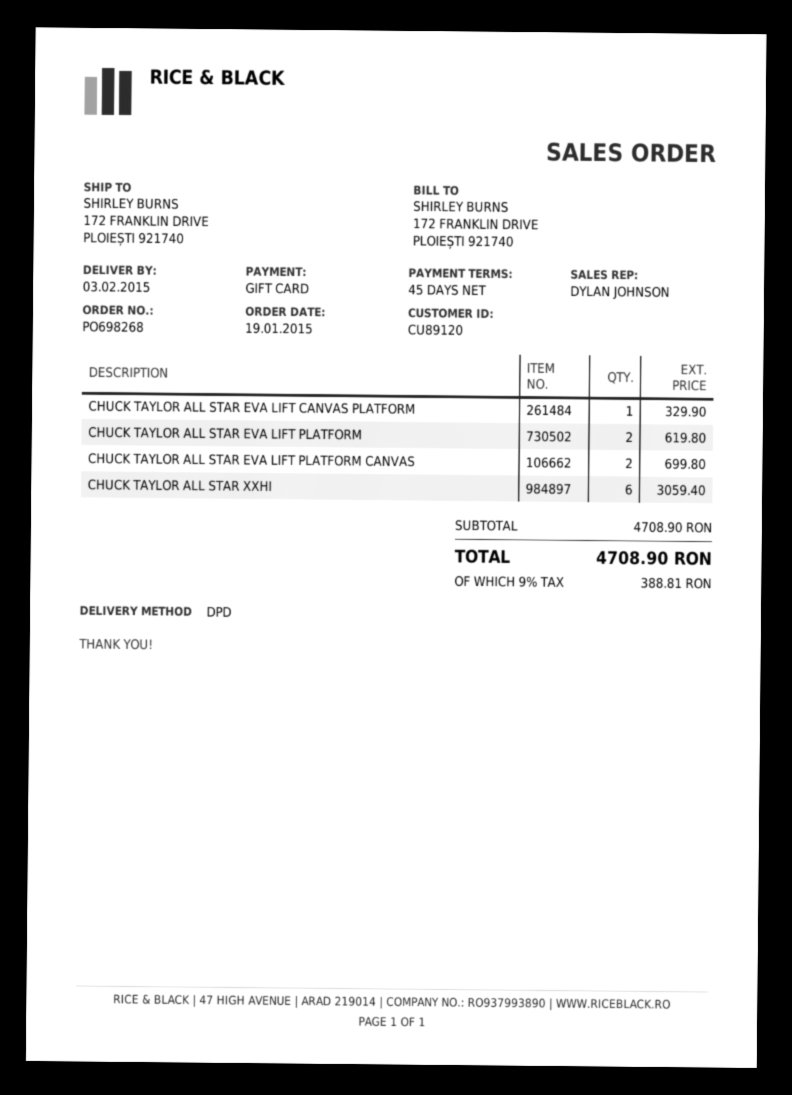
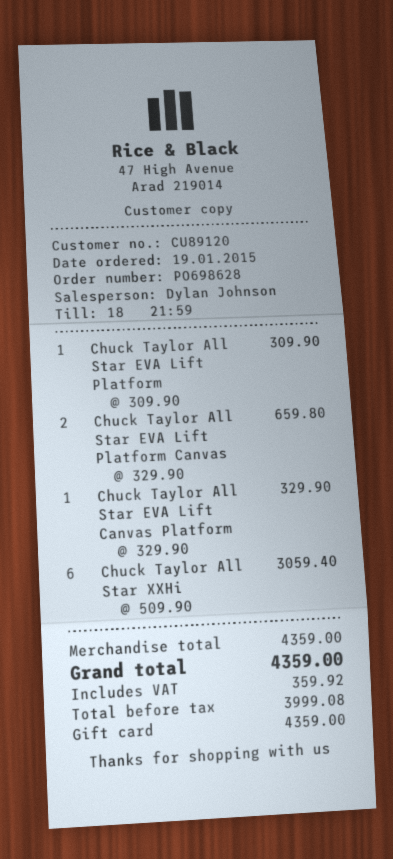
order number: PO698268 -> PO698628
CHUCK TAYLOR ALL STAR EVA LIFT PLATFORM: 2 for 619.80 -> 1 for 309.90
CHUCK TAYLOR ALL STAR EVA LIFT PLATFORM CANVAS: 2 for 699.80 -> 2 for 659.80
subtotal: 4708.90 -> 4359.00
tax: 388.81 -> 359.92
total: 4708.90 -> 4359.00

